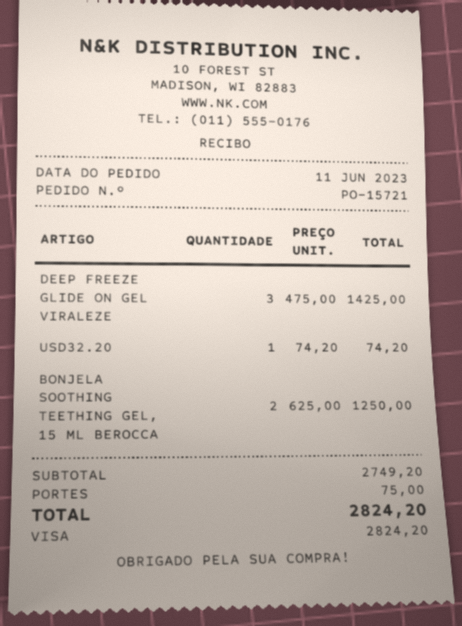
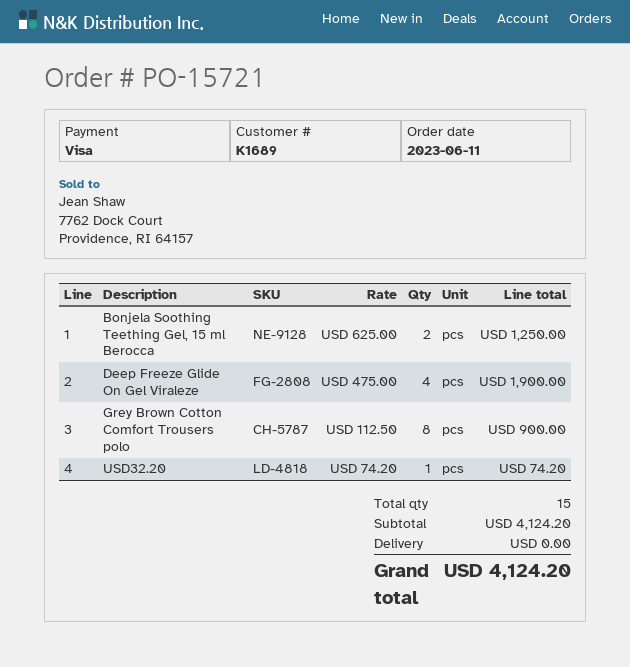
DEEP FREEZE GLIDE ON GEL VIRALEZE: 3 x 475.00 = 1425.00 -> 4 x 475.00 = 1900.00
Grey Brown Cotton Comfort Trousers polo: none -> 8 x 112.50 = 900.00
subtotal: 2749.20 -> 4124.20
shipping: 75.00 -> 0.00
total: 2824.20 -> 4124.20

